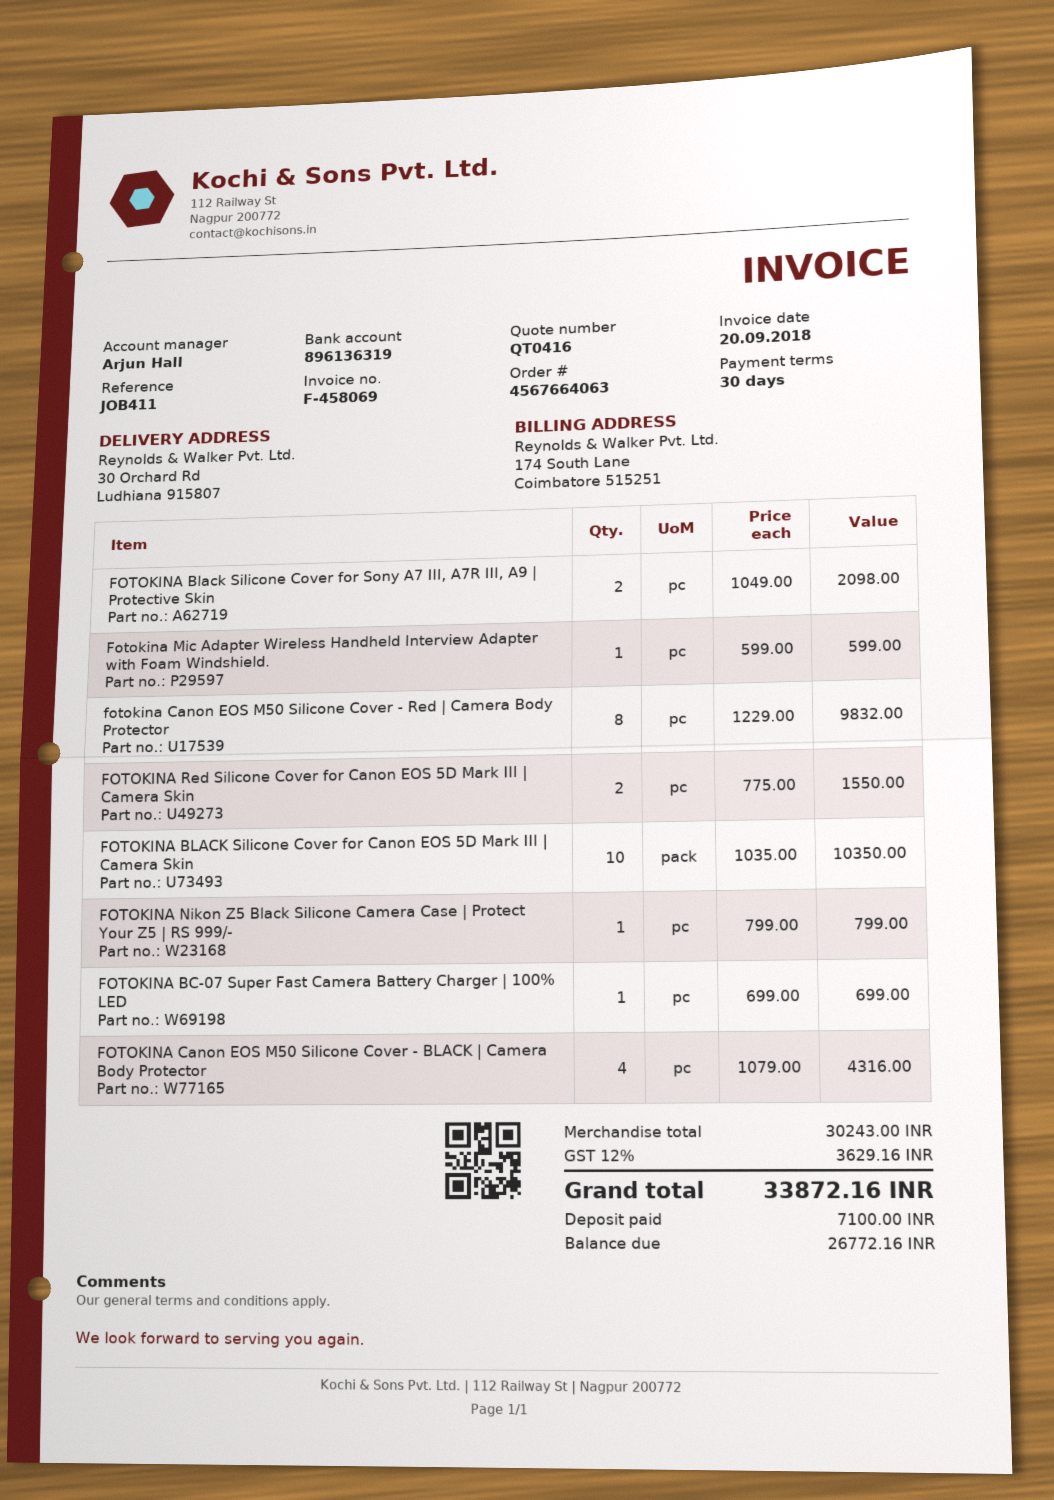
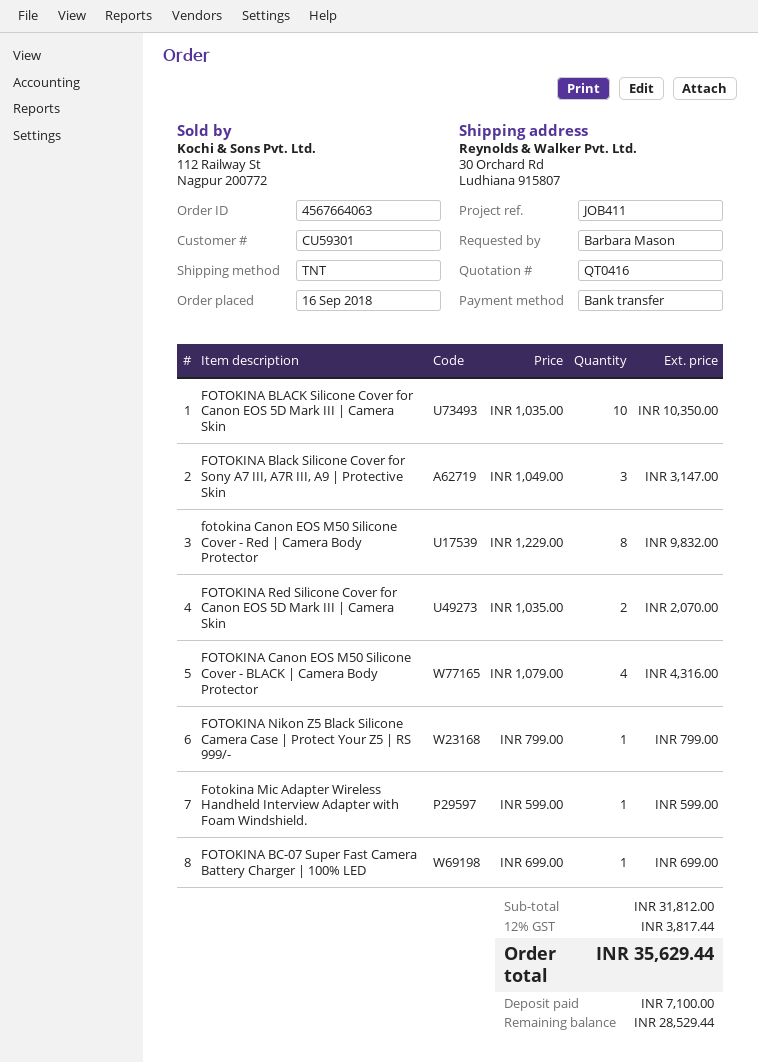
FOTOKINA Black Silicone Cover for Sony A7 III, A7R III, A9 | Protective Skin: 2 x 1049.00 = 2098.00 -> 3 x 1049.00 = 3147.00
FOTOKINA Red Silicone Cover for Canon EOS 5D Mark III | Camera Skin: 2 x 775.00 = 1550.00 -> 2 x 1035.00 = 2070.00
subtotal: 30243.00 -> 31812.00
tax: 12% = 3629.16 -> 12% = 3817.44
total: 33872.16 -> 35629.44
balance: 26772.16 -> 28529.44

